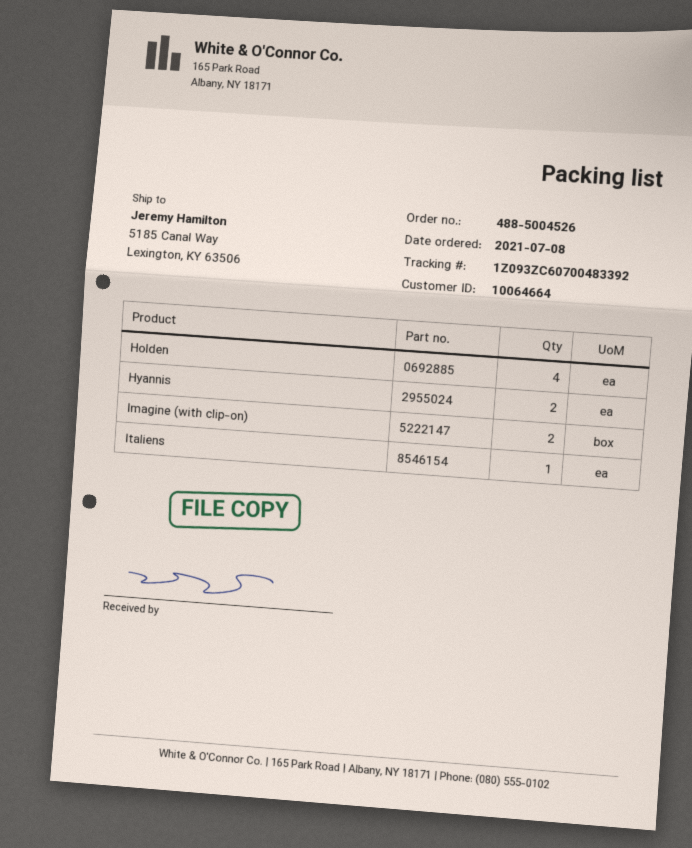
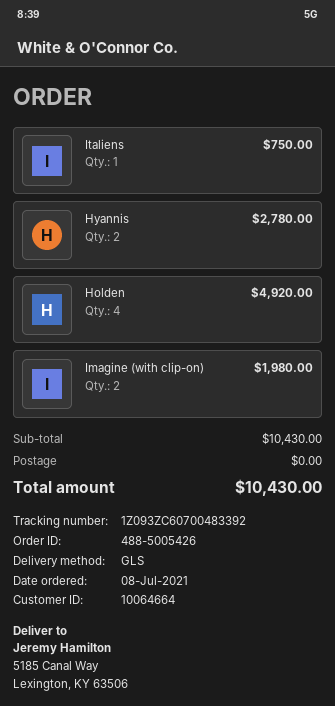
order number: 488-5004526 -> 488-5005426

